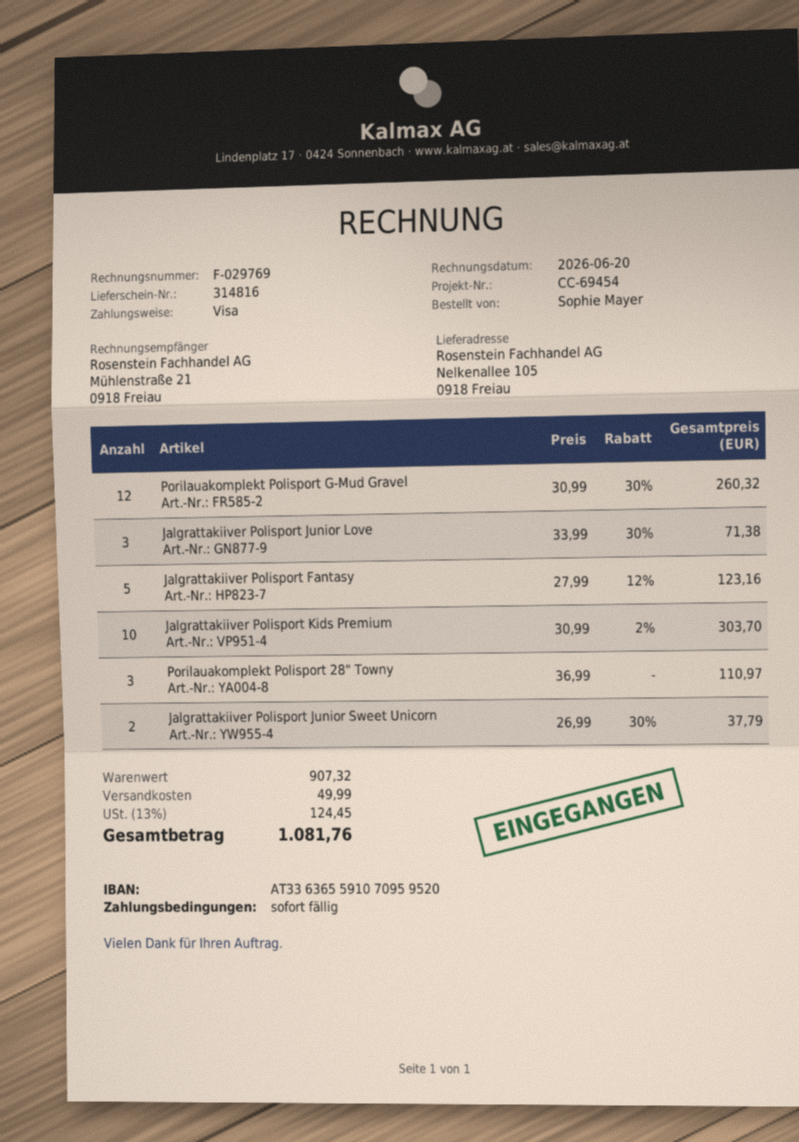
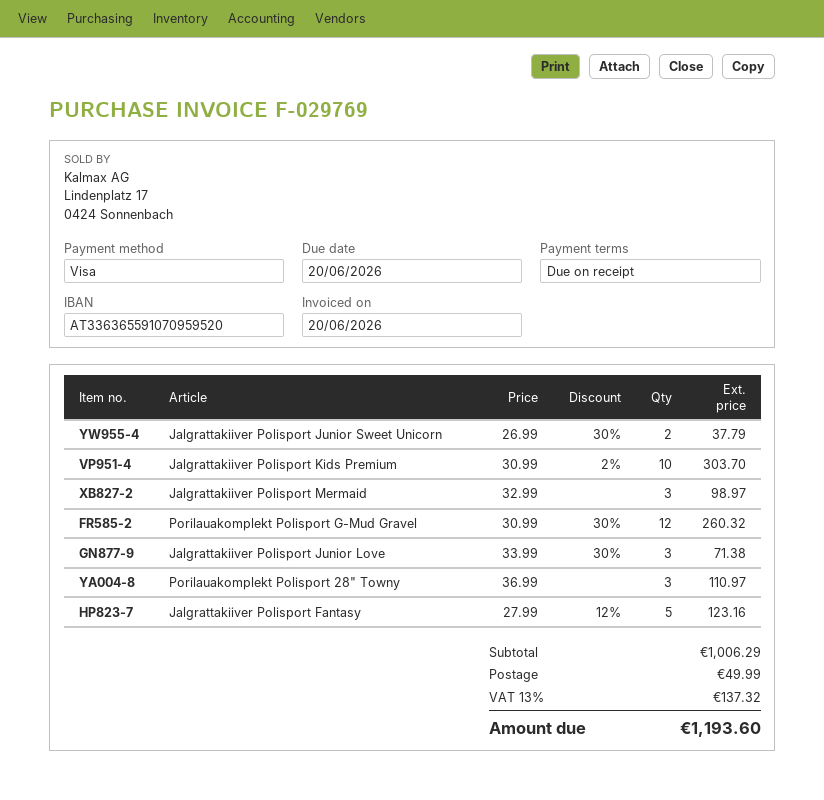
Jalgrattakiiver Polisport Mermaid: none -> 3 x 32.99 = 98.97
subtotal: 907.32 -> 1006.29
tax: 13% = 124.45 -> 13% = 137.32
total: 1081.76 -> 1193.60

